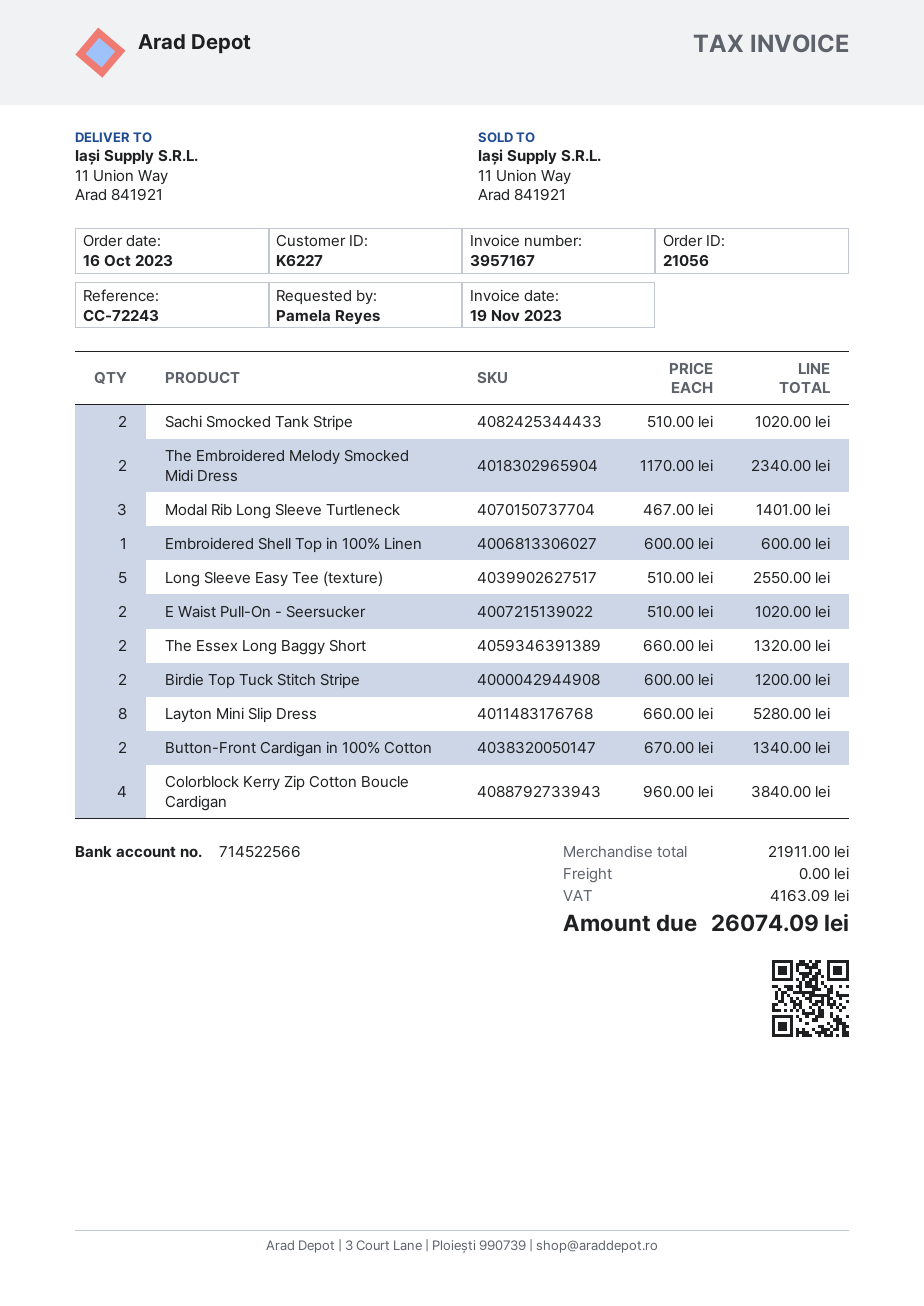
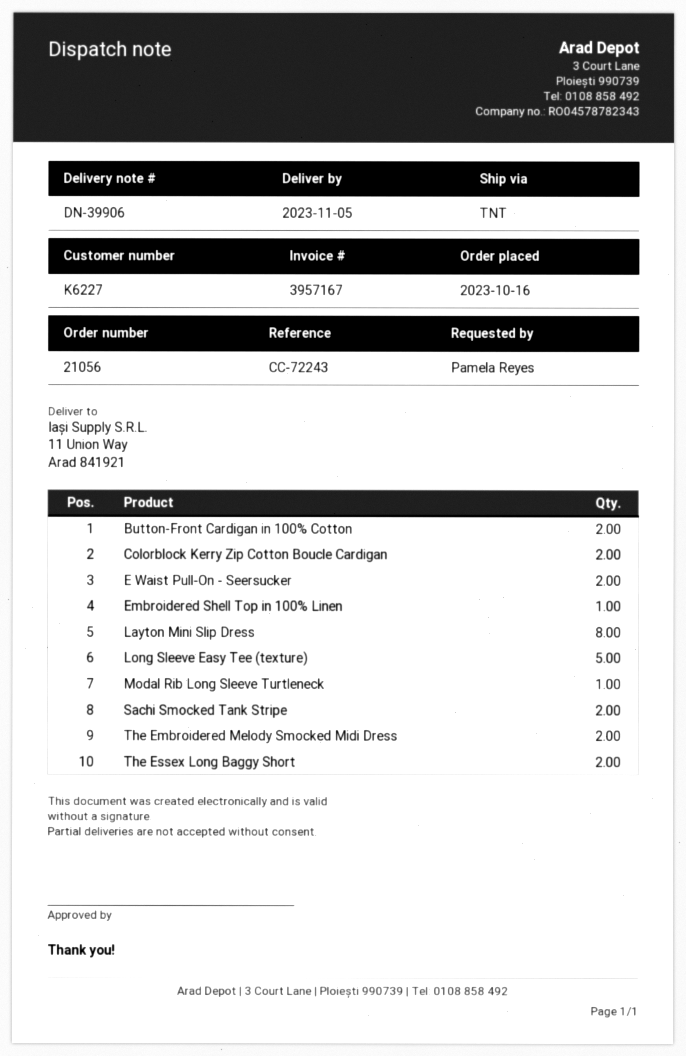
Modal Rib Long Sleeve Turtleneck: 3 -> 1
Birdie Top Tuck Stitch Stripe: 2 -> none
Colorblock Kerry Zip Cotton Boucle Cardigan: 4 -> 2

